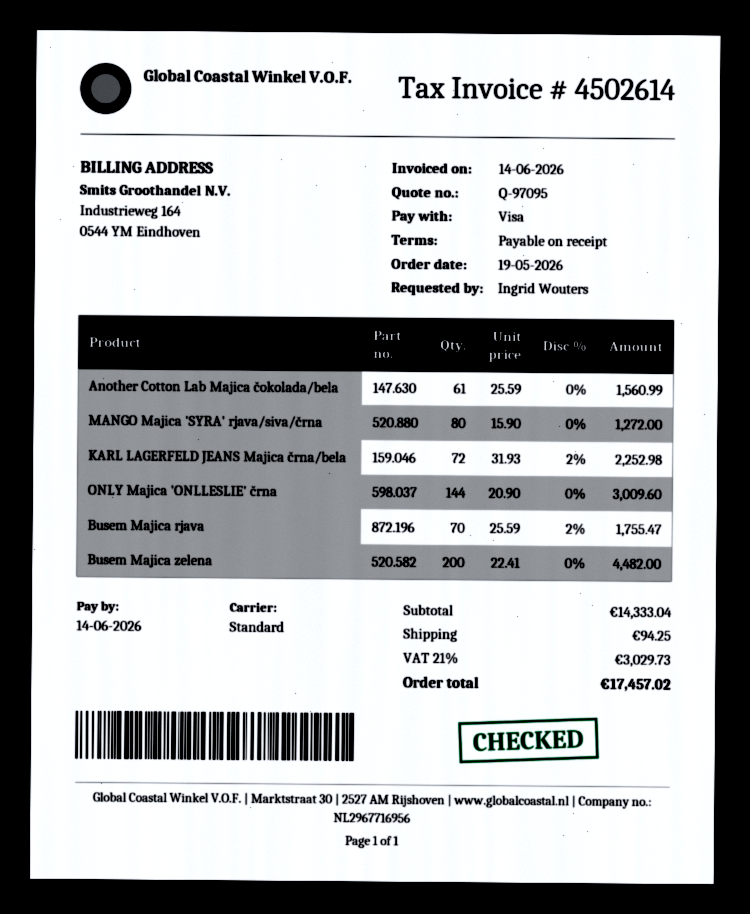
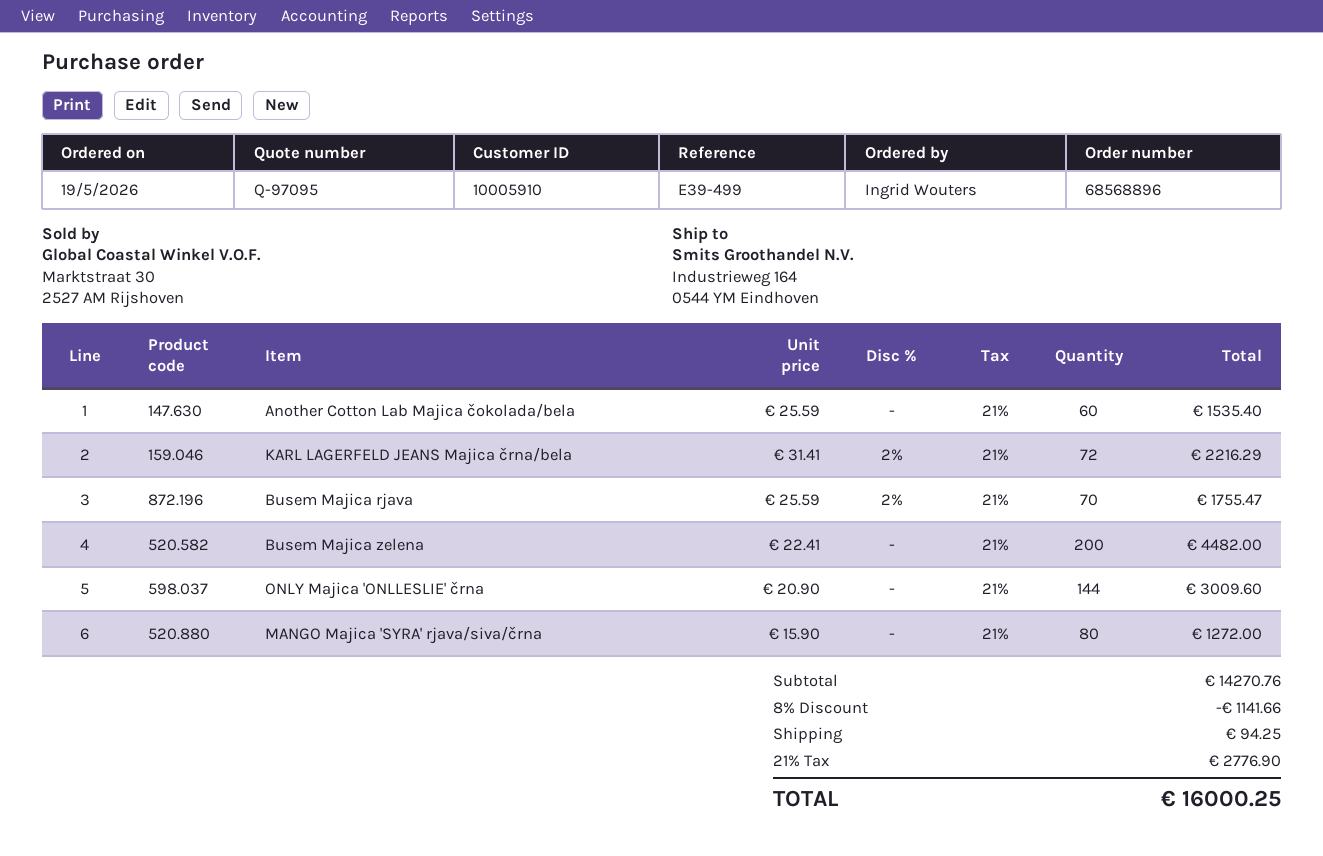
Another Cotton Lab Majica čokolada/bela: 61 x 25.59 = 1560.99 -> 60 x 25.59 = 1535.40
KARL LAGERFELD JEANS Majica črna/bela: 72 x 31.93 - 2% = 2252.98 -> 72 x 31.41 - 2% = 2216.29
subtotal: 14333.04 -> 14270.76
discount: none -> 8% = 1141.66
tax: 21% = 3029.73 -> 21% = 2776.90
total: 17457.02 -> 16000.25

